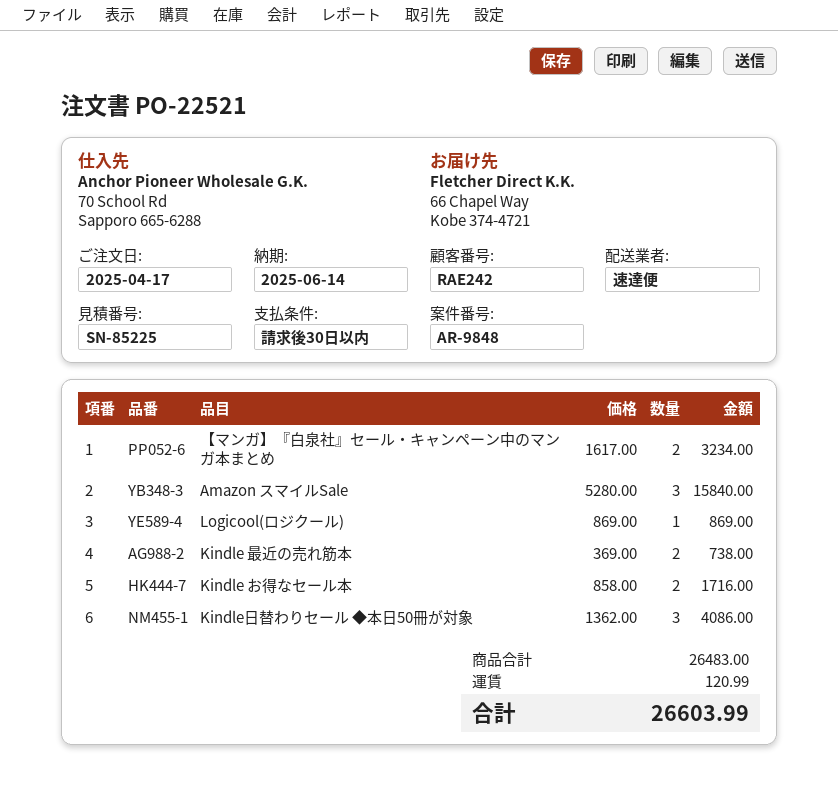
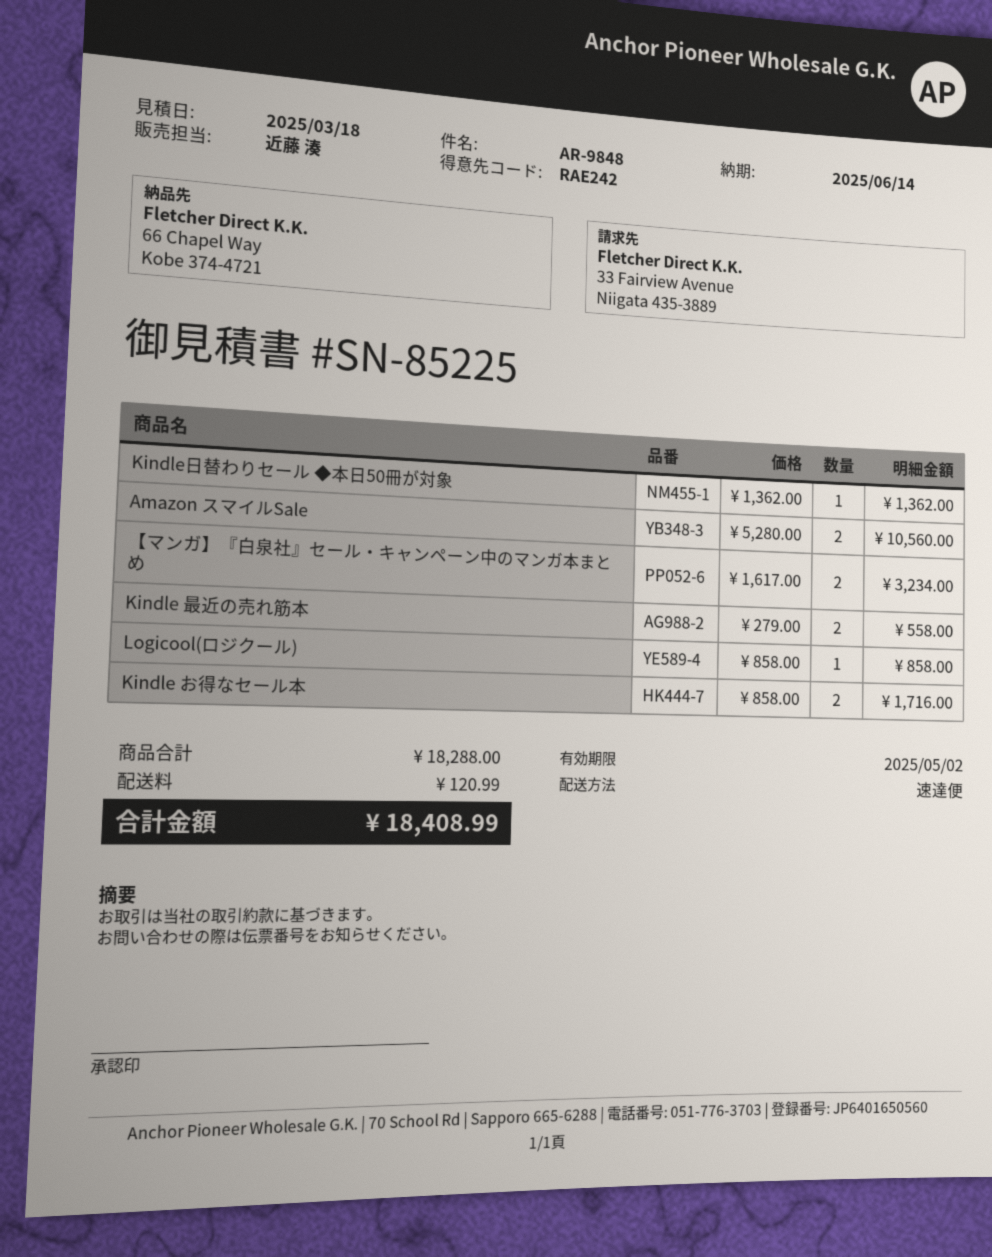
Amazon スマイルSale: 3 x 5280.00 = 15840.00 -> 2 x 5280.00 = 10560.00
Logicool(ロジクール): 1 x 869.00 = 869.00 -> 1 x 858.00 = 858.00
Kindle 最近の売れ筋本: 2 x 369.00 = 738.00 -> 2 x 279.00 = 558.00
Kindle日替わりセール ◆本日50冊が対象: 3 x 1362.00 = 4086.00 -> 1 x 1362.00 = 1362.00
subtotal: 26483.00 -> 18288.00
total: 26603.99 -> 18408.99

